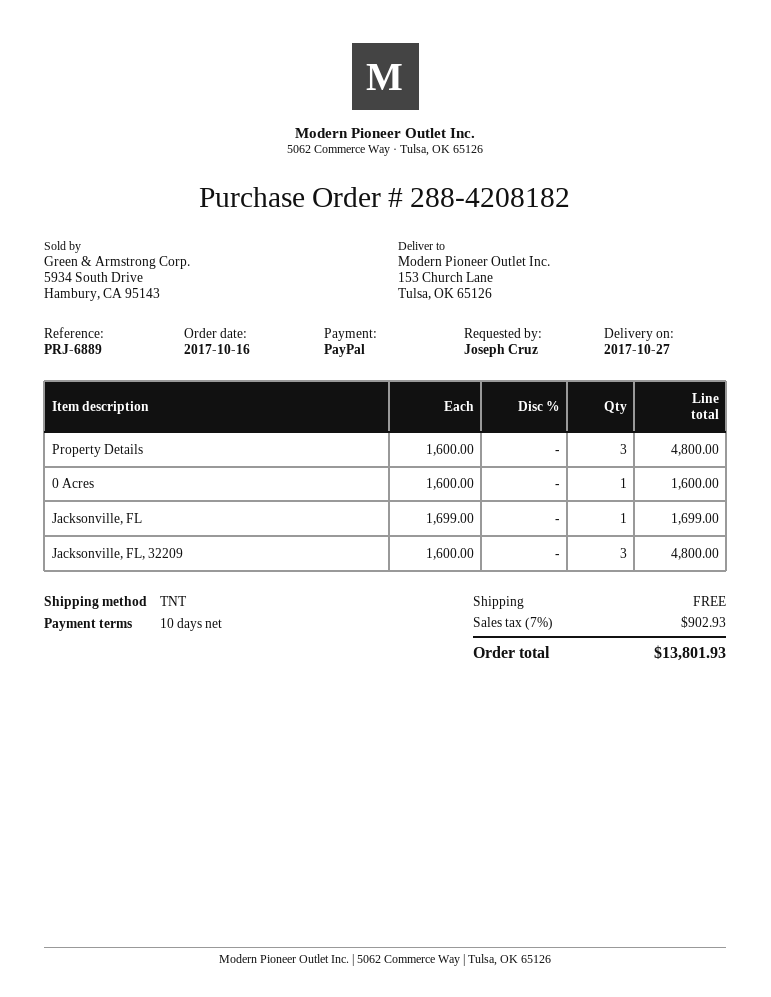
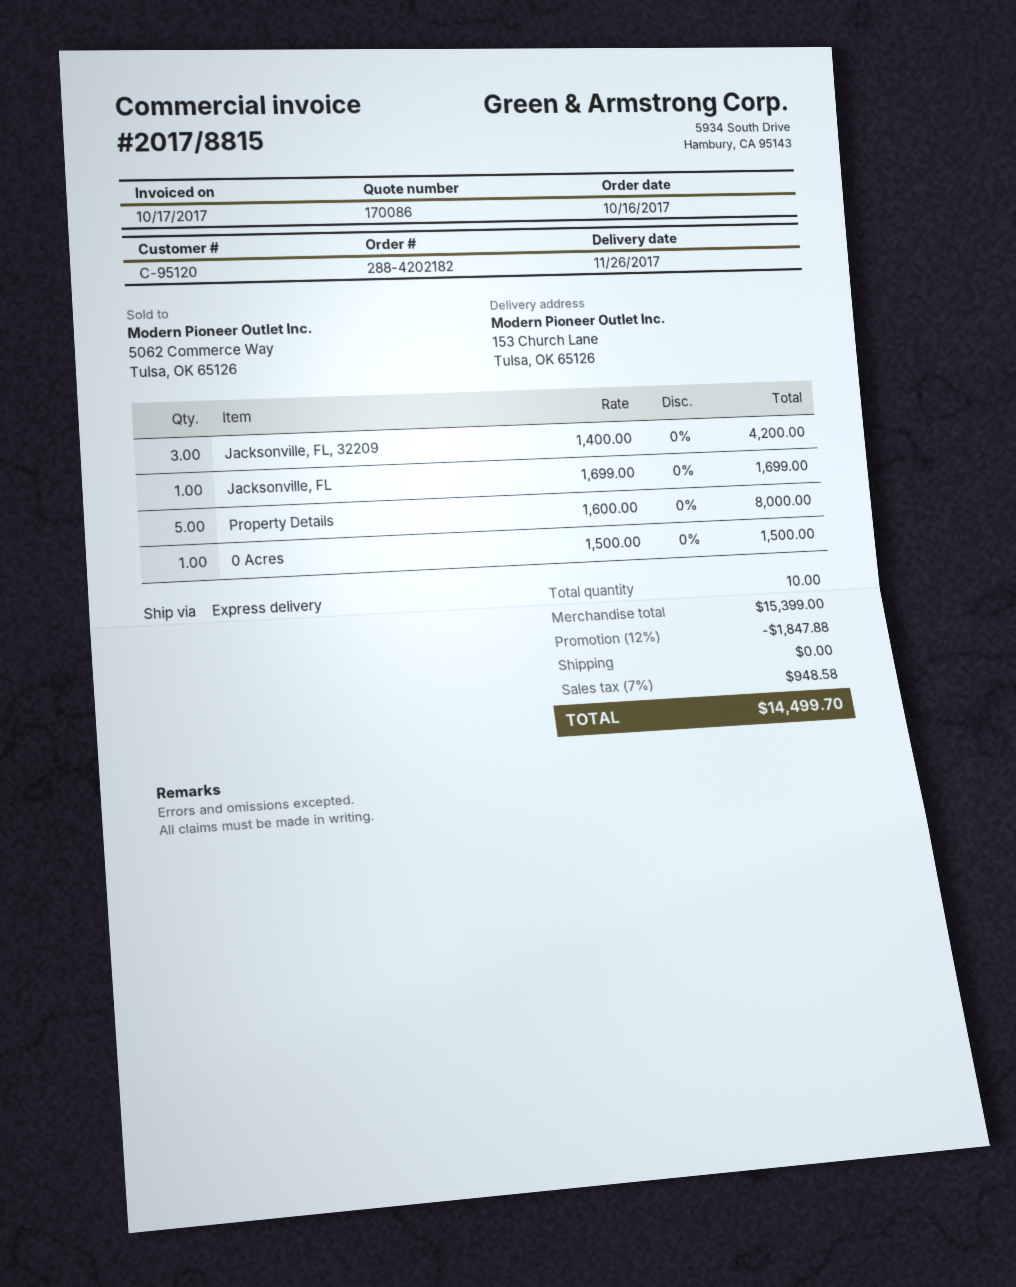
order number: 288-4208182 -> 288-4202182
delivery date: 2017-10-27 -> 2017-11-26
shipping method: TNT -> express
Property Details: 3 x 1600.00 = 4800.00 -> 5 x 1600.00 = 8000.00
0 Acres: 1 x 1600.00 = 1600.00 -> 1 x 1500.00 = 1500.00
Jacksonville, FL, 32209: 3 x 1600.00 = 4800.00 -> 3 x 1400.00 = 4200.00
discount: none -> 12% = 1847.88
tax: 7% = 902.93 -> 7% = 948.58
total: 13801.93 -> 14499.70

